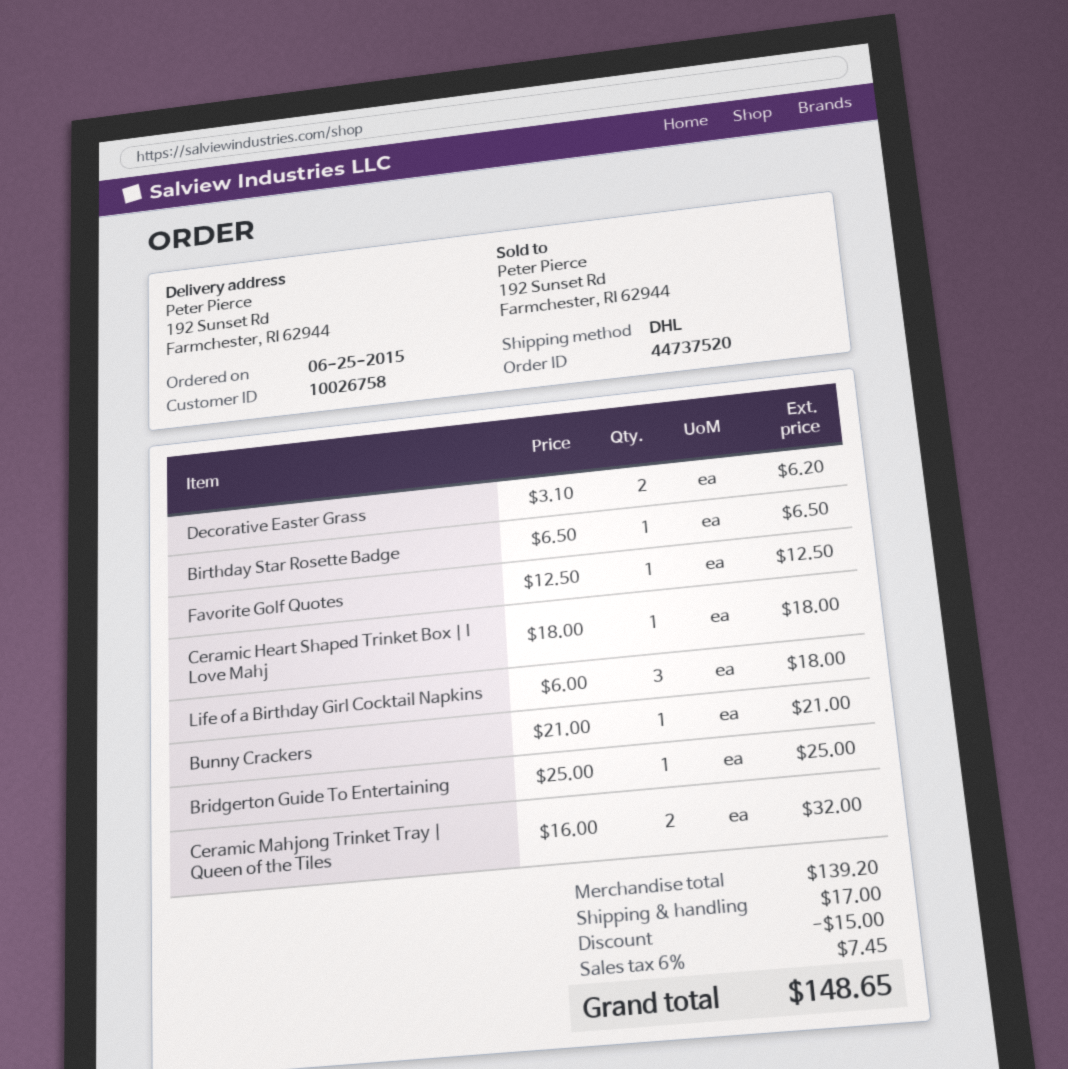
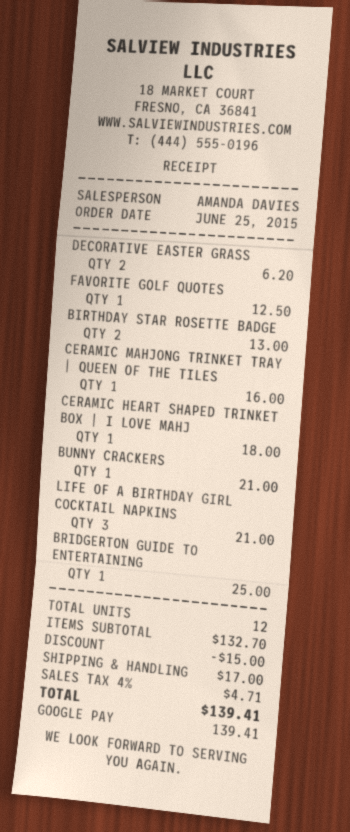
Birthday Star Rosette Badge: 1 for 6.50 -> 2 for 13.00
Life of a Birthday Girl Cocktail Napkins: 3 for 18.00 -> 3 for 21.00
Ceramic Mahjong Trinket Tray | Queen of the Tiles: 2 for 32.00 -> 1 for 16.00
subtotal: 139.20 -> 132.70
tax: 6% = 7.45 -> 4% = 4.71
total: 148.65 -> 139.41

